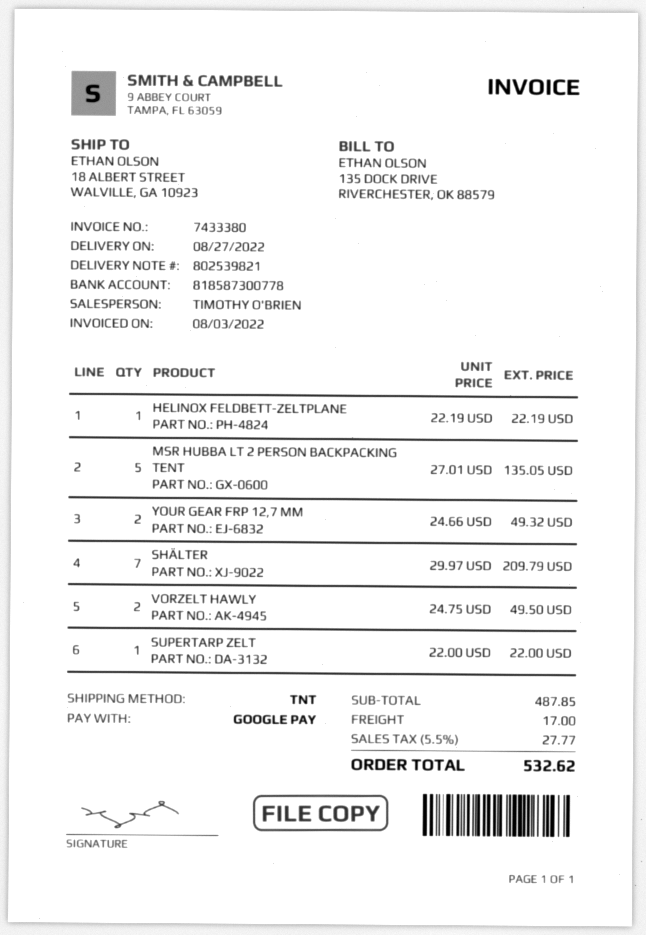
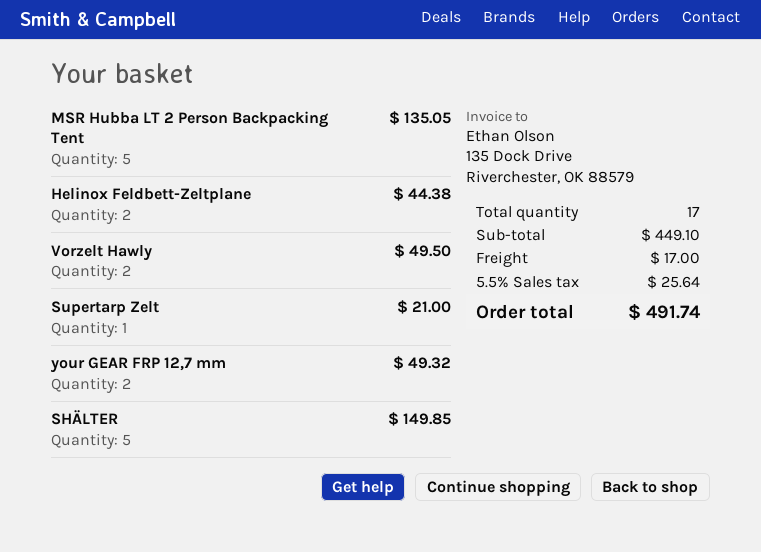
HELINOX FELDBETT-ZELTPLANE: 1 for 22.19 -> 2 for 44.38
SHÄLTER: 7 for 209.79 -> 5 for 149.85
SUPERTARP ZELT: 1 for 22.00 -> 1 for 21.00
subtotal: 487.85 -> 449.10
tax: 5.5% = 27.77 -> 5.5% = 25.64
total: 532.62 -> 491.74

